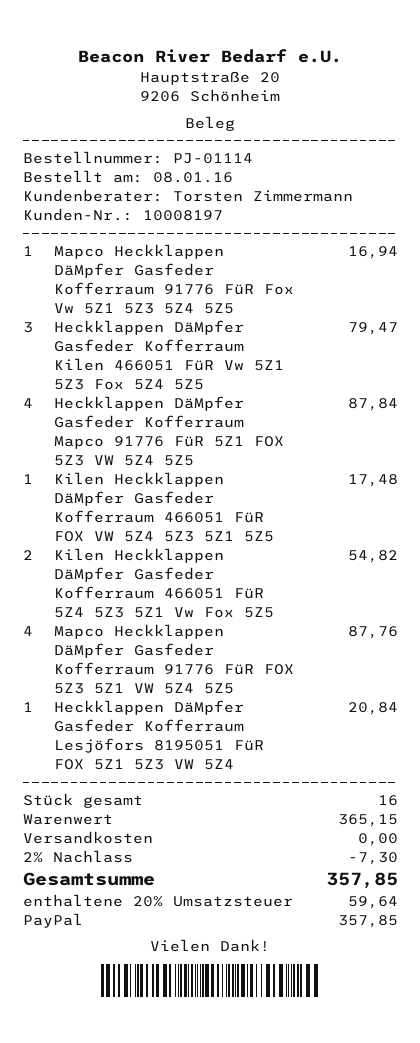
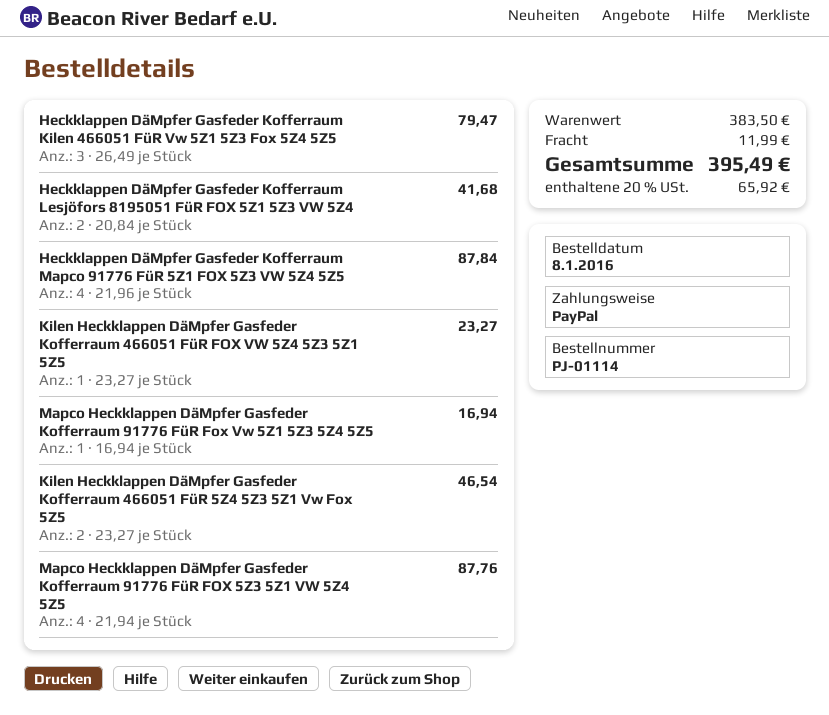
Kilen Heckklappen DäMpfer Gasfeder Kofferraum 466051 FüR FOX VW 5Z4 5Z3 5Z1 5Z5: 1 for 17.48 -> 1 for 23.27
Kilen Heckklappen DäMpfer Gasfeder Kofferraum 466051 FüR 5Z4 5Z3 5Z1 Vw Fox 5Z5: 2 for 54.82 -> 2 for 46.54
Heckklappen DäMpfer Gasfeder Kofferraum Lesjöfors 8195051 FüR FOX 5Z1 5Z3 VW 5Z4: 1 for 20.84 -> 2 for 41.68
subtotal: 365.15 -> 383.50
discount: 2% = 7.30 -> none
shipping: 0.00 -> 11.99
tax: 20% = 59.64 -> 20% = 65.92
total: 357.85 -> 395.49

